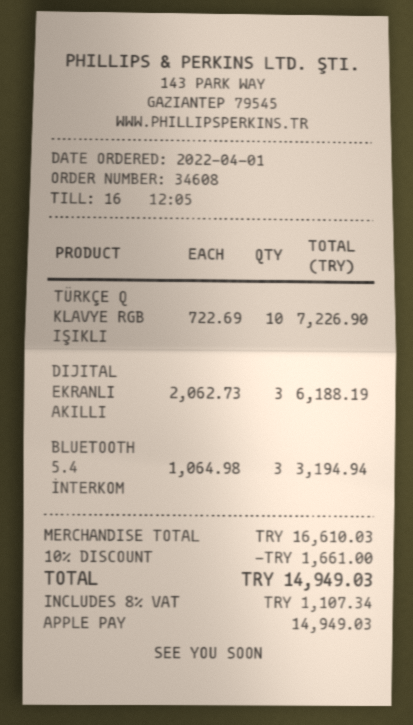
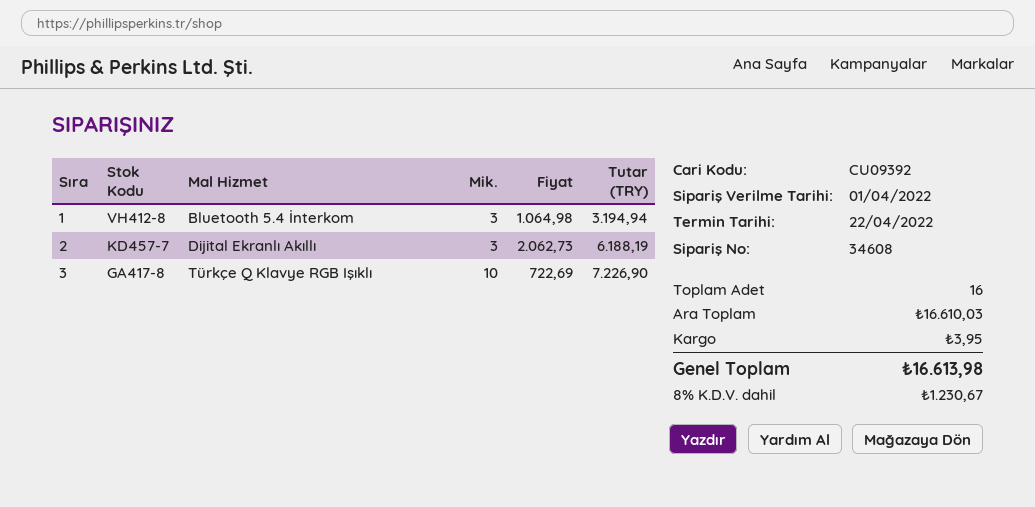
discount: 10% = 1661.00 -> none
shipping: none -> 3.95
tax: 8% = 1107.34 -> 8% = 1230.67
total: 14949.03 -> 16613.98

